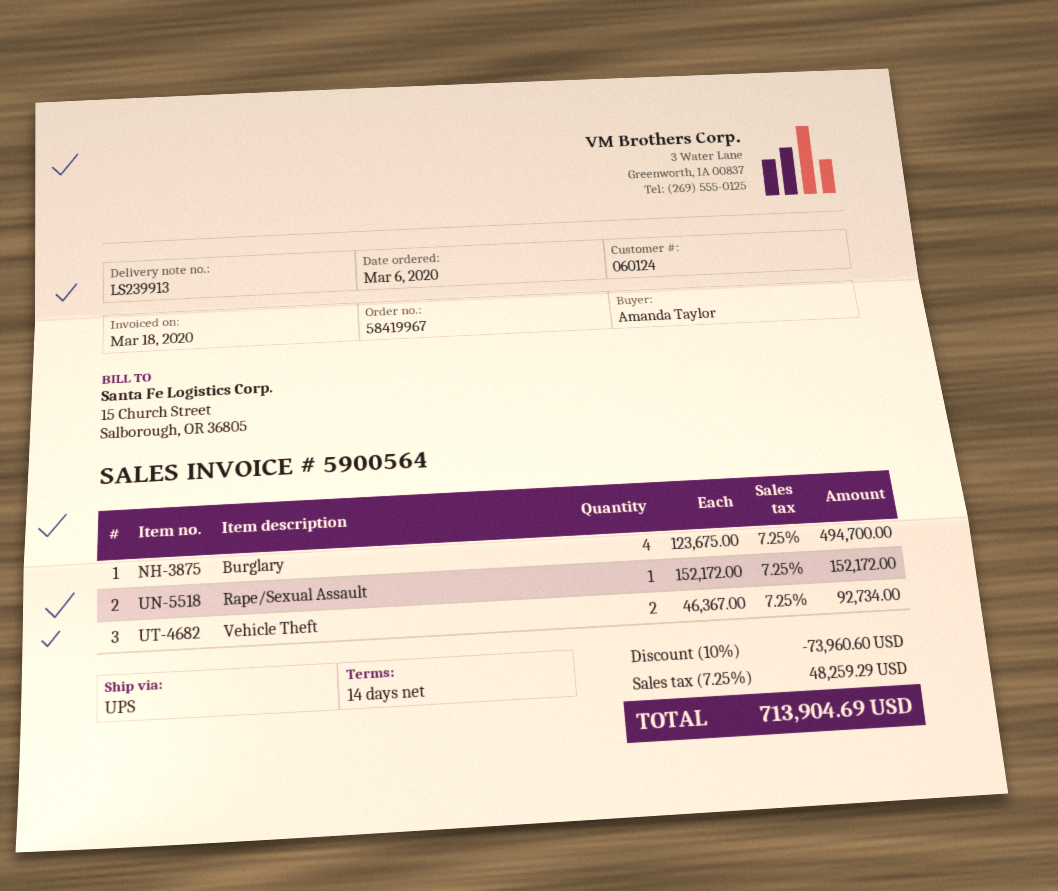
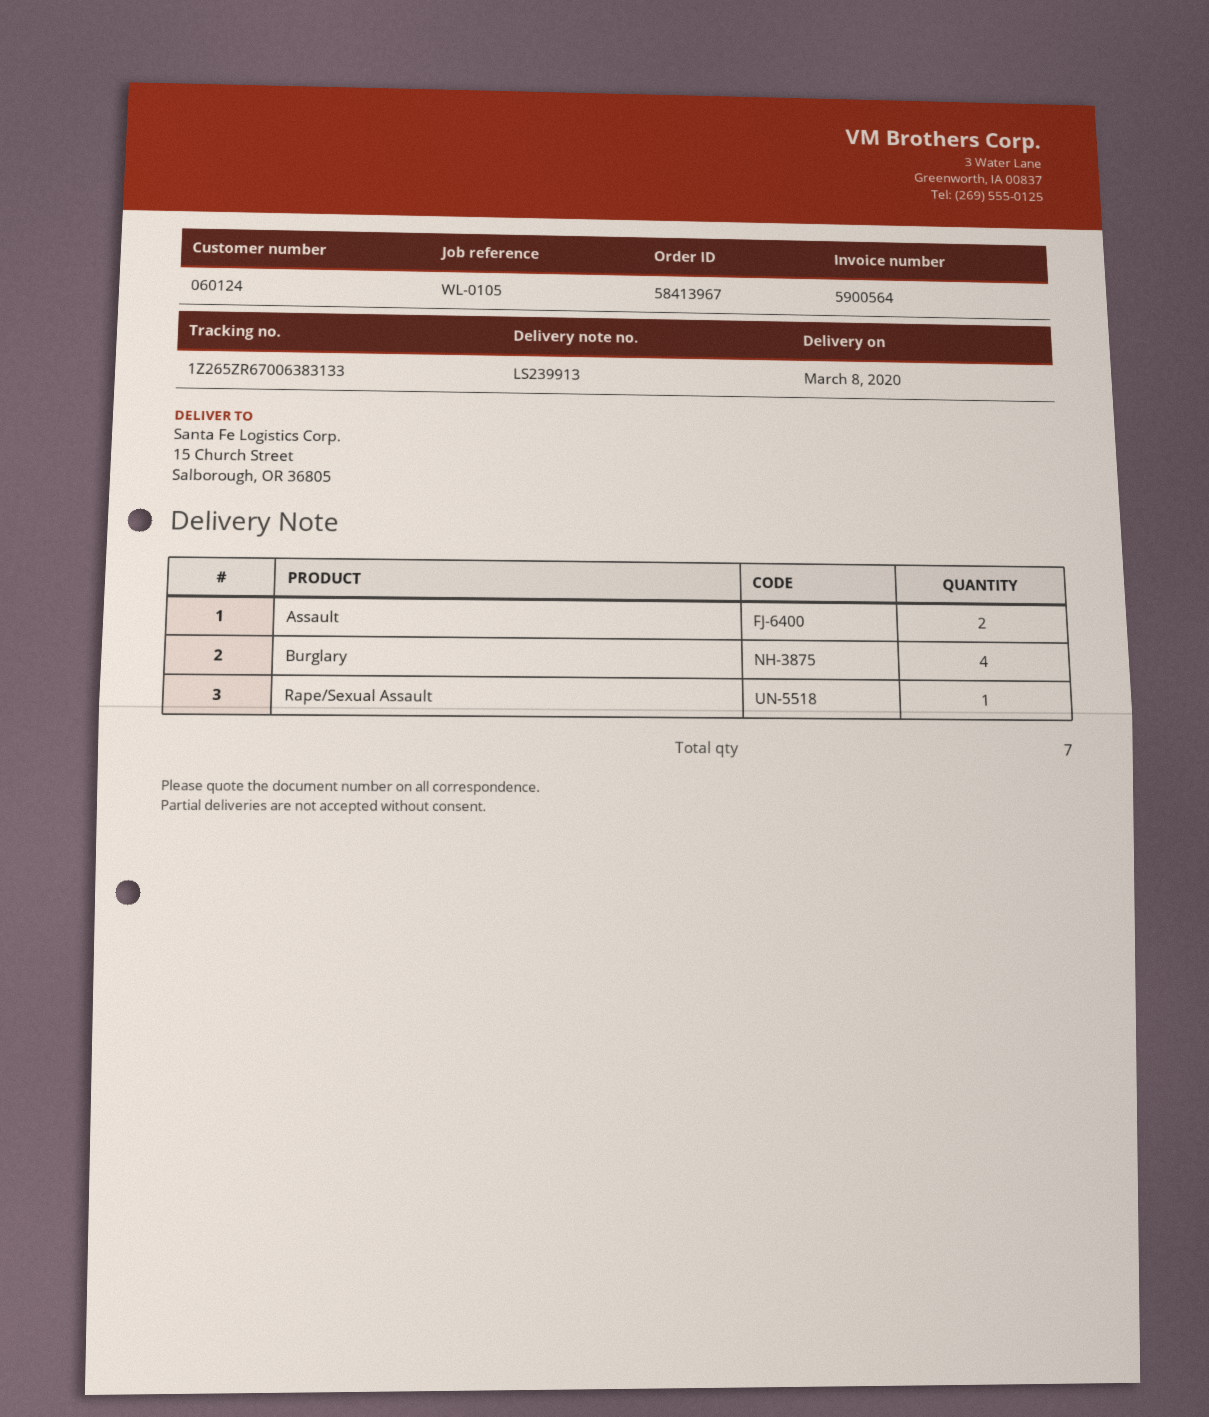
order number: 58419967 -> 58413967
Vehicle Theft: 2 -> none
Assault: none -> 2

